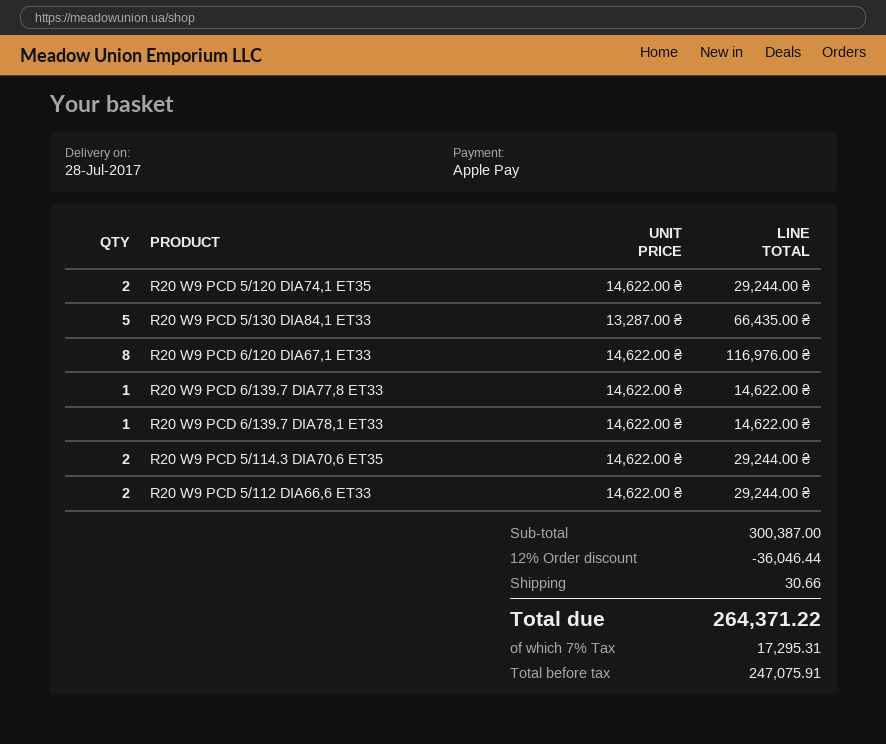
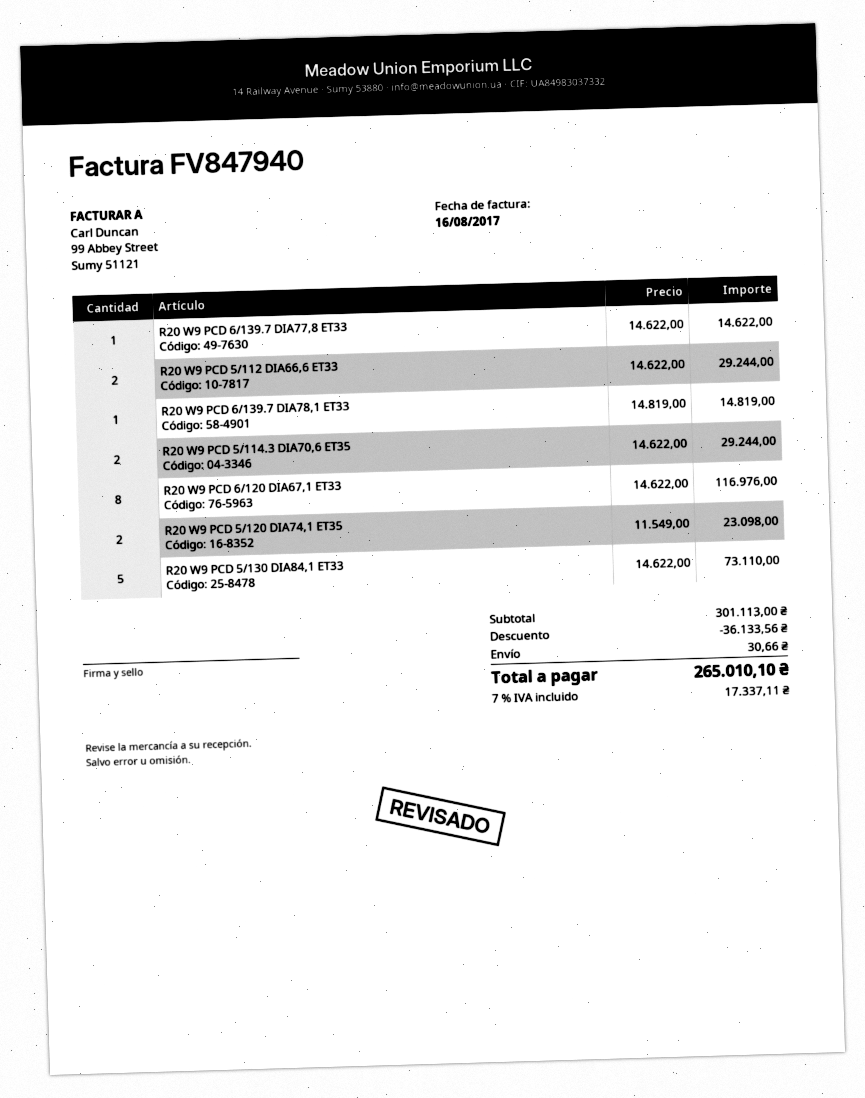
R20 W9 PCD 5/120 DIA74,1 ET35: 2 x 14622.00 = 29244.00 -> 2 x 11549.00 = 23098.00
R20 W9 PCD 5/130 DIA84,1 ET33: 5 x 13287.00 = 66435.00 -> 5 x 14622.00 = 73110.00
R20 W9 PCD 6/139.7 DIA78,1 ET33: 1 x 14622.00 = 14622.00 -> 1 x 14819.00 = 14819.00
subtotal: 300387.00 -> 301113.00
discount: 36046.44 -> 36133.56
tax: 7% = 17295.31 -> 7% = 17337.11
total: 264371.22 -> 265010.10

